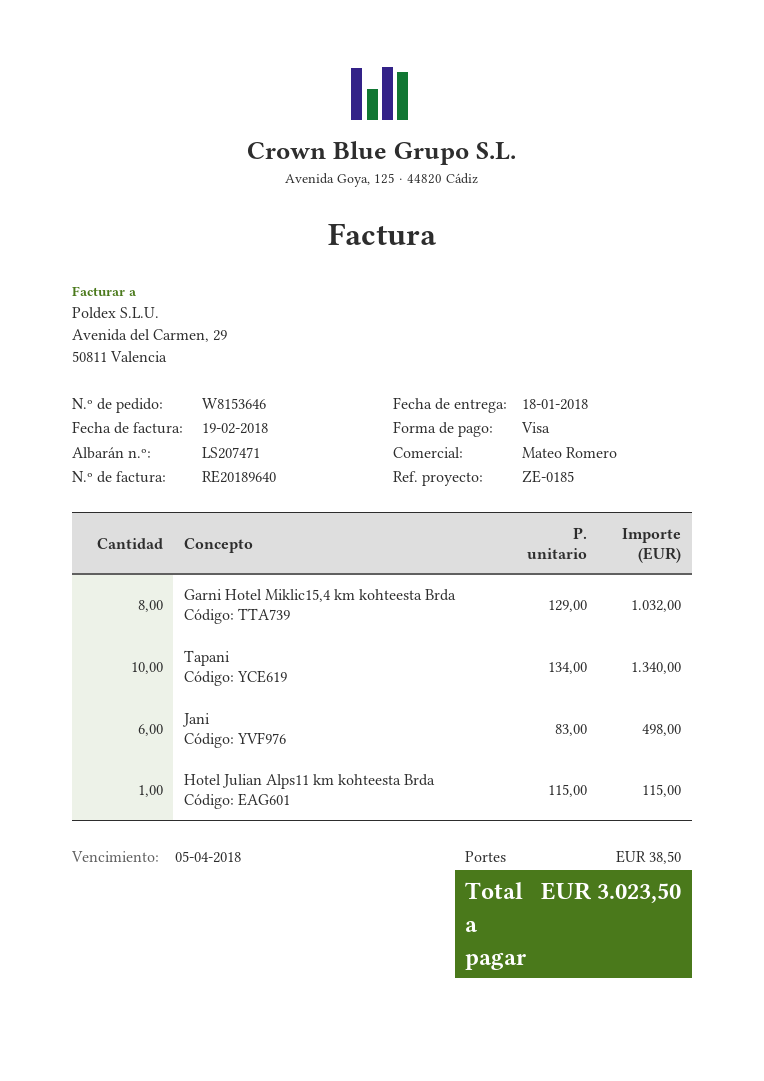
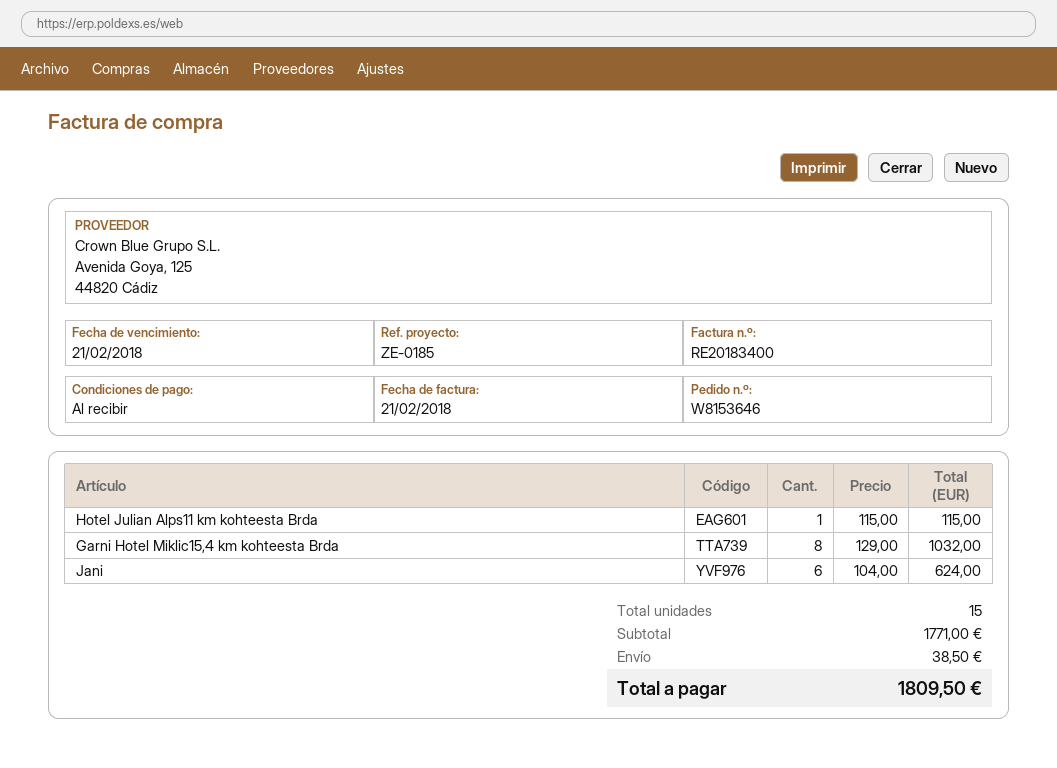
invoice number: RE20189640 -> RE20183400
invoice date: 2018-02-19 -> 2018-02-21
due date: 2018-04-05 -> 2018-02-21
Tapani: 10 x 134.00 = 1340.00 -> none
Jani: 6 x 83.00 = 498.00 -> 6 x 104.00 = 624.00
total: 3023.50 -> 1809.50

